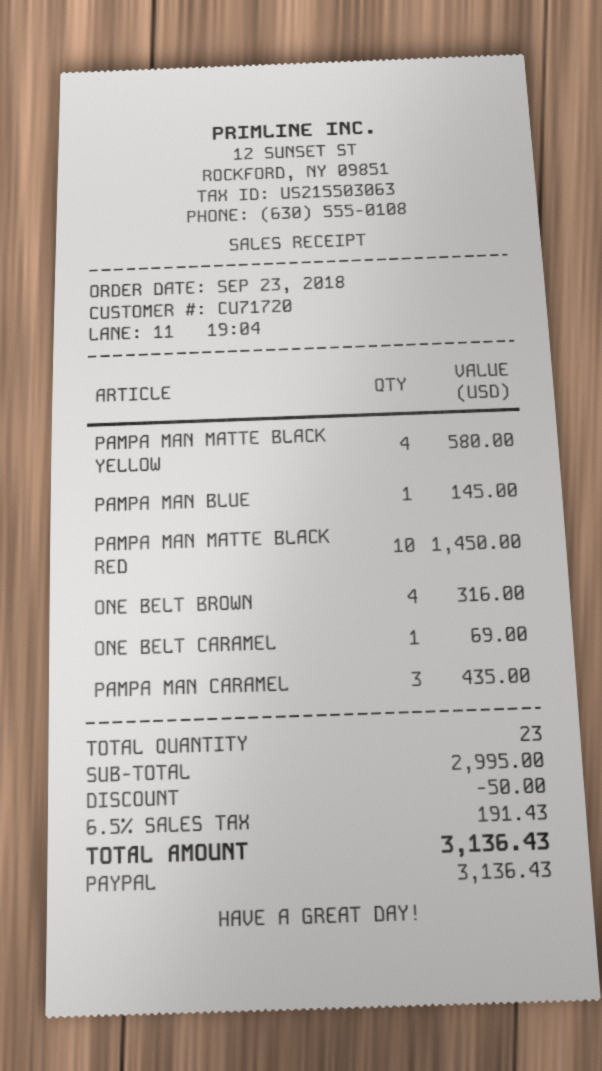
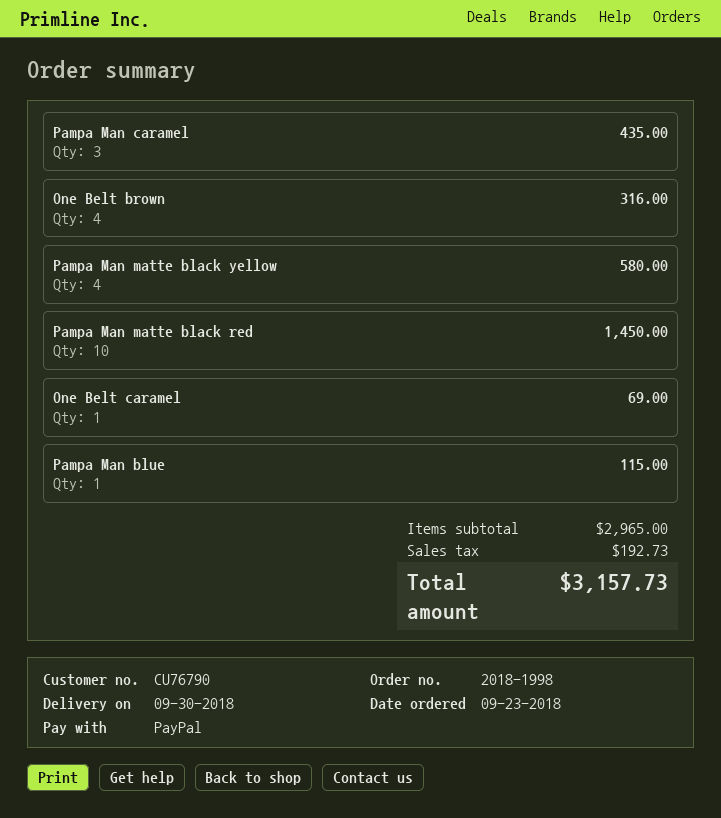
customer number: CU71720 -> CU76790
PAMPA MAN BLUE: 1 for 145.00 -> 1 for 115.00
subtotal: 2995.00 -> 2965.00
discount: 50.00 -> none
tax: 191.43 -> 192.73
total: 3136.43 -> 3157.73

